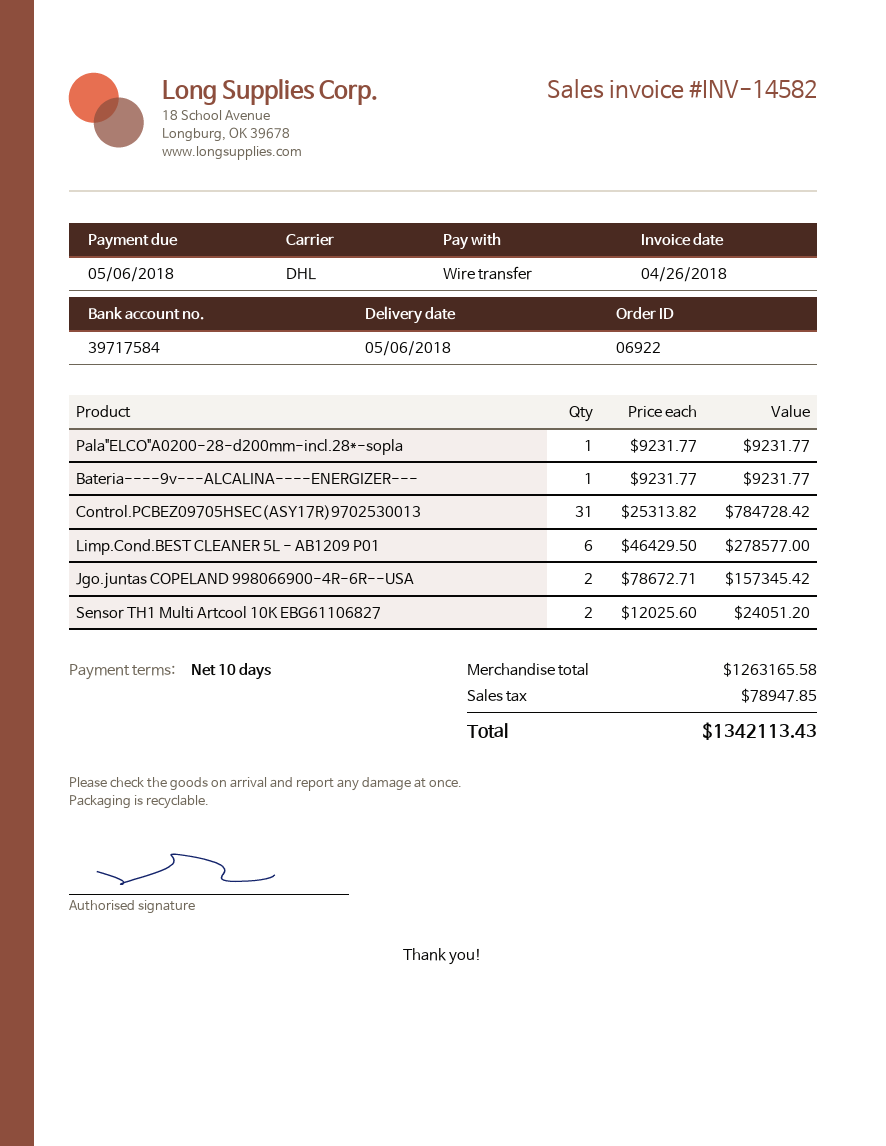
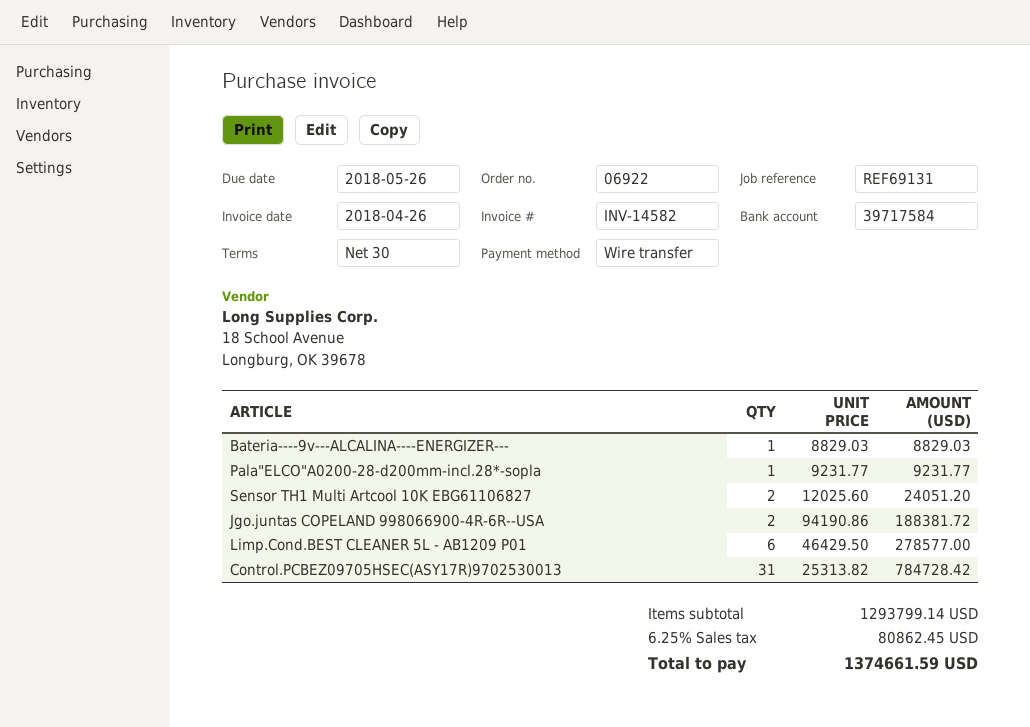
payment terms: 10 days -> 30 days
due date: 2018-05-06 -> 2018-05-26
Bateria----9v---ALCALINA----ENERGIZER---: 1 x 9231.77 = 9231.77 -> 1 x 8829.03 = 8829.03
Jgo.juntas COPELAND 998066900-4R-6R--USA: 2 x 78672.71 = 157345.42 -> 2 x 94190.86 = 188381.72
subtotal: 1263165.58 -> 1293799.14
tax: 78947.85 -> 80862.45
total: 1342113.43 -> 1374661.59

